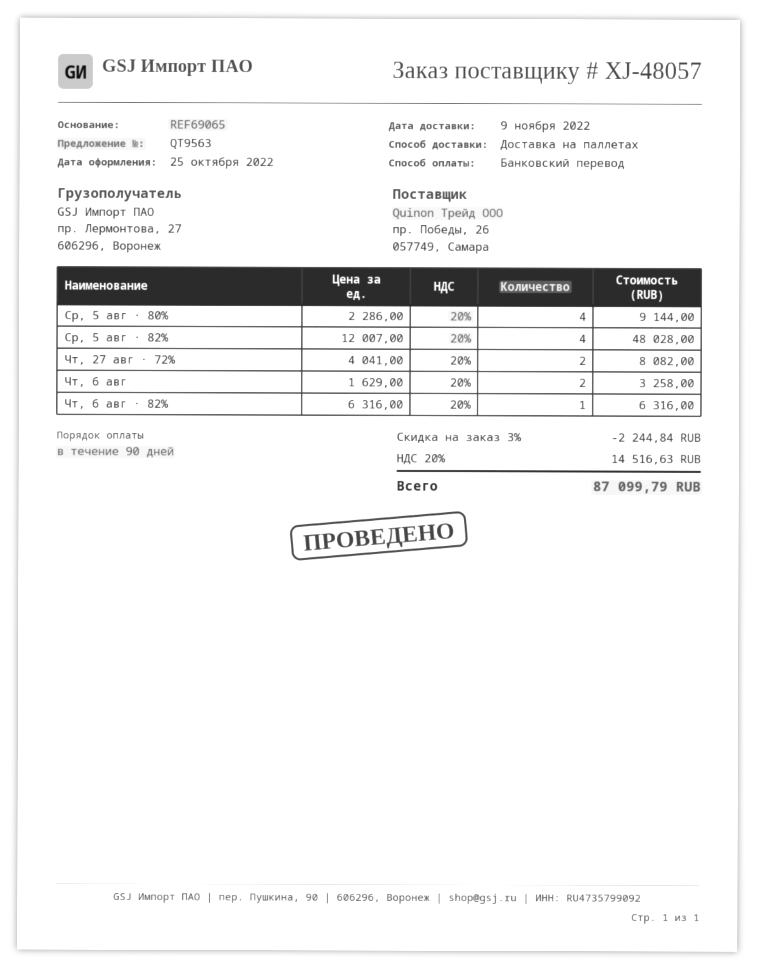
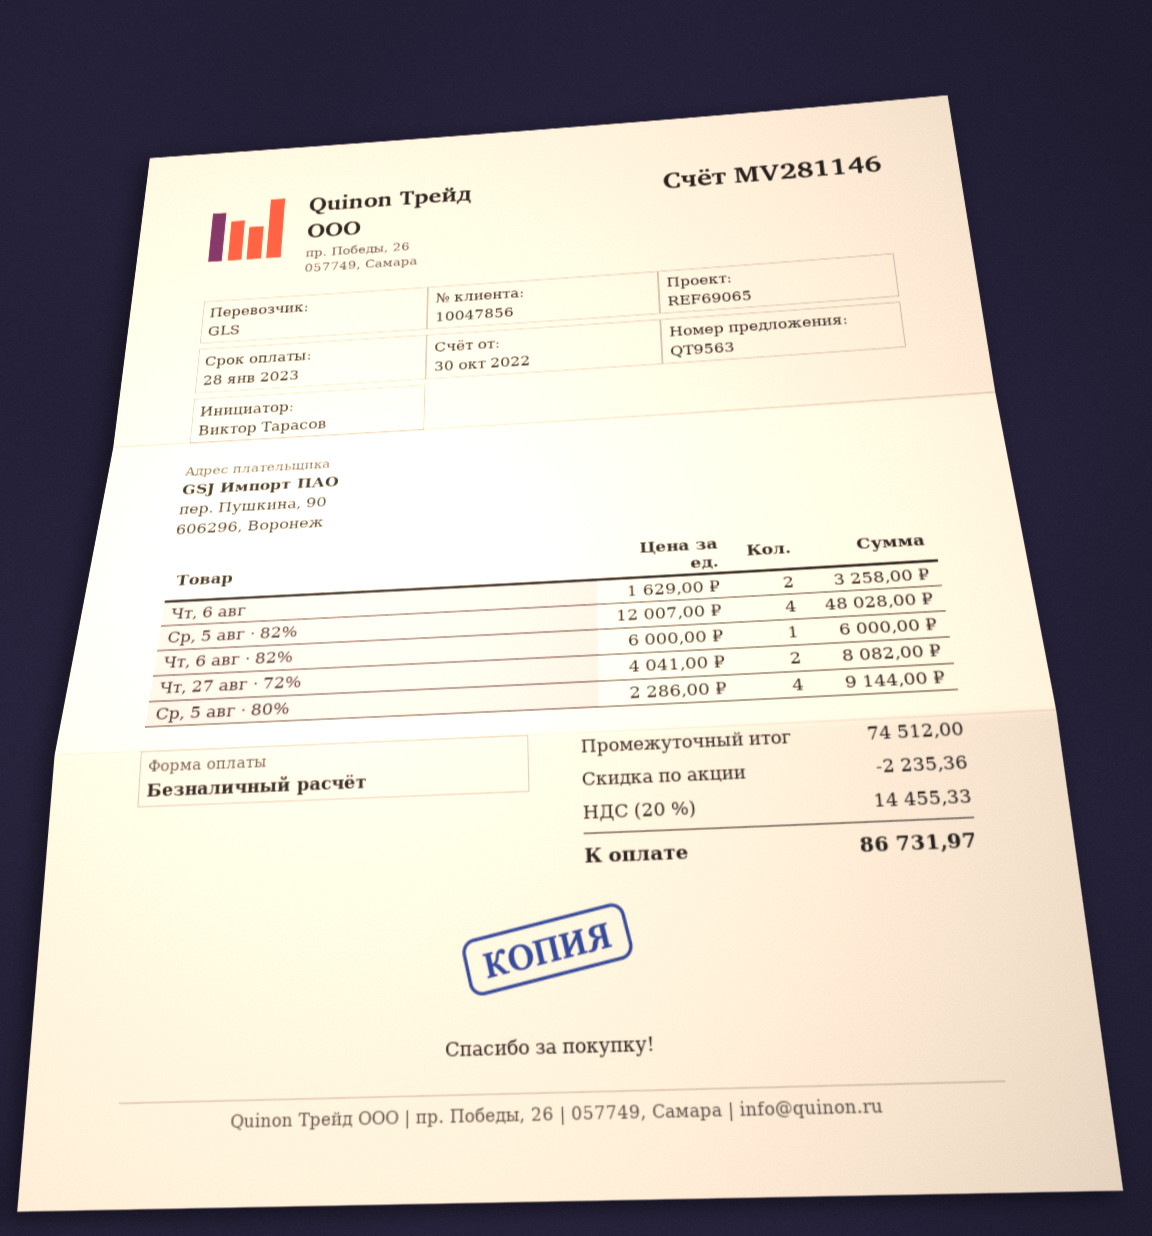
shipping method: pallet freight -> GLS
Чт, 6 авг · 82%: 1 x 6316.00 = 6316.00 -> 1 x 6000.00 = 6000.00
discount: 2244.84 -> 2235.36
tax: 20% = 14516.63 -> 20% = 14455.33
total: 87099.79 -> 86731.97

